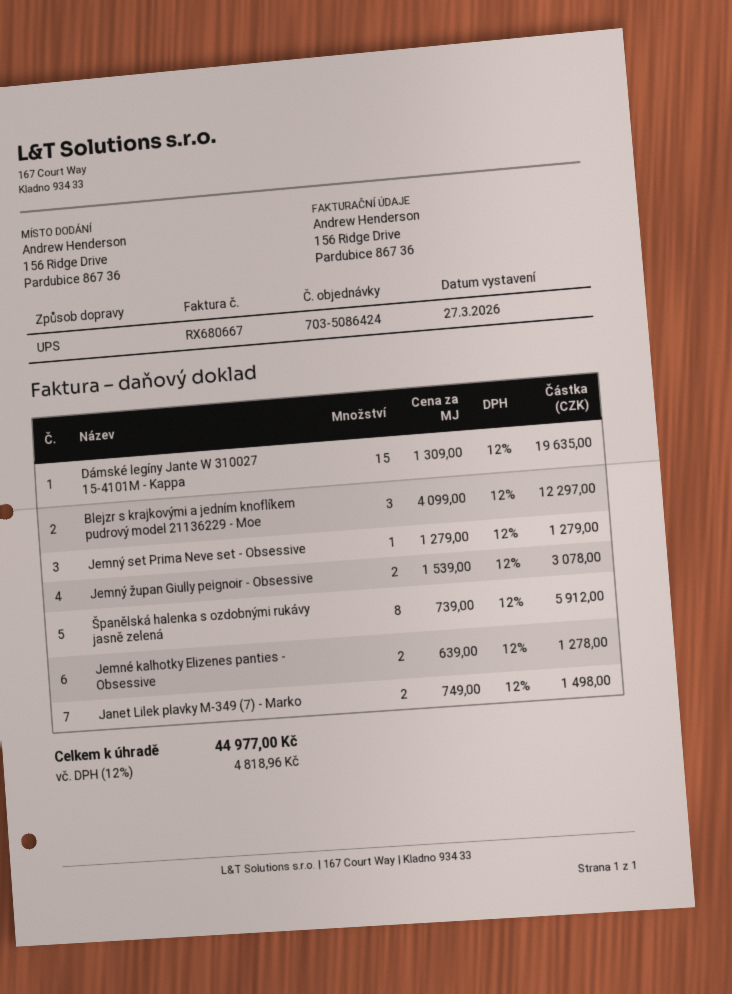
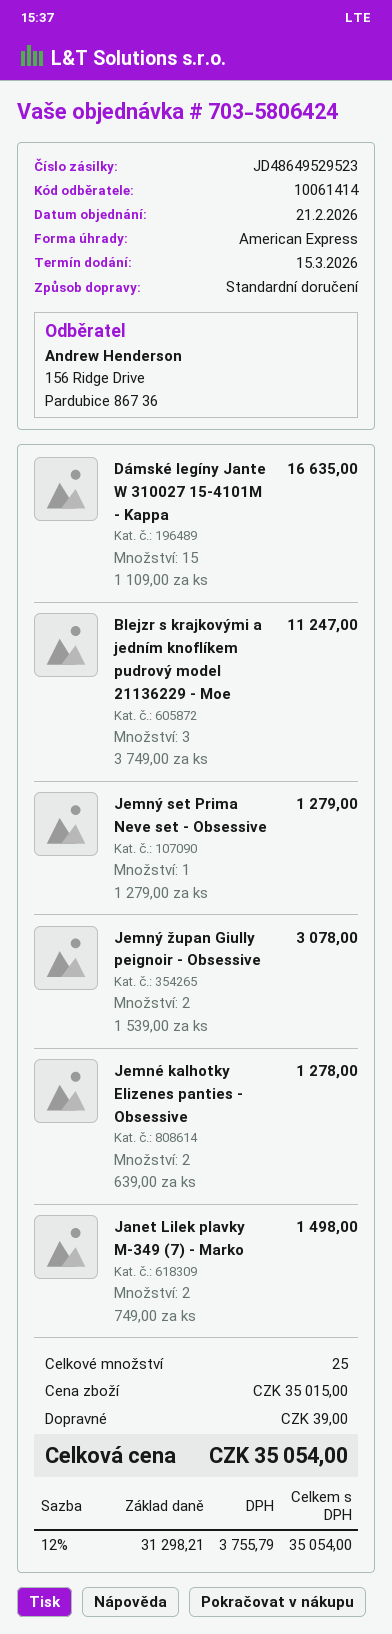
order number: 703-5086424 -> 703-5806424
shipping method: UPS -> standard
Dámské legíny Jante W 310027 15-4101M - Kappa: 15 x 1309.00 = 19635.00 -> 15 x 1109.00 = 16635.00
Blejzr s krajkovými a jedním knoflíkem pudrový model 21136229 - Moe: 3 x 4099.00 = 12297.00 -> 3 x 3749.00 = 11247.00
Španělská halenka s ozdobnými rukávy jasně zelená: 8 x 739.00 = 5912.00 -> none
shipping: none -> 39.00
tax: 12% = 4818.96 -> 12% = 3755.79
total: 44977.00 -> 35054.00

